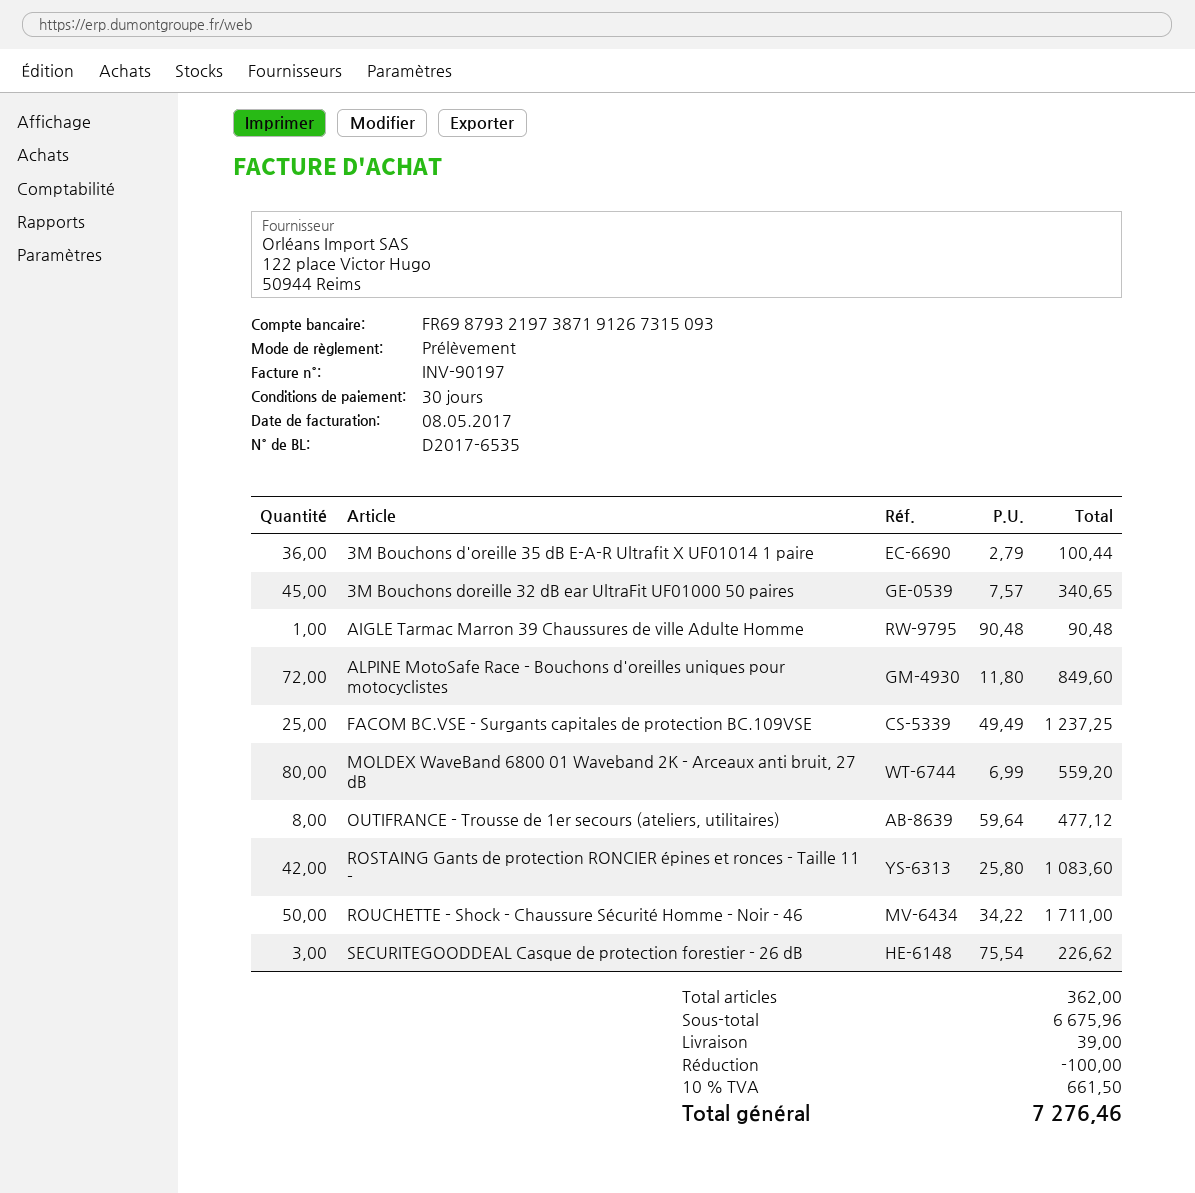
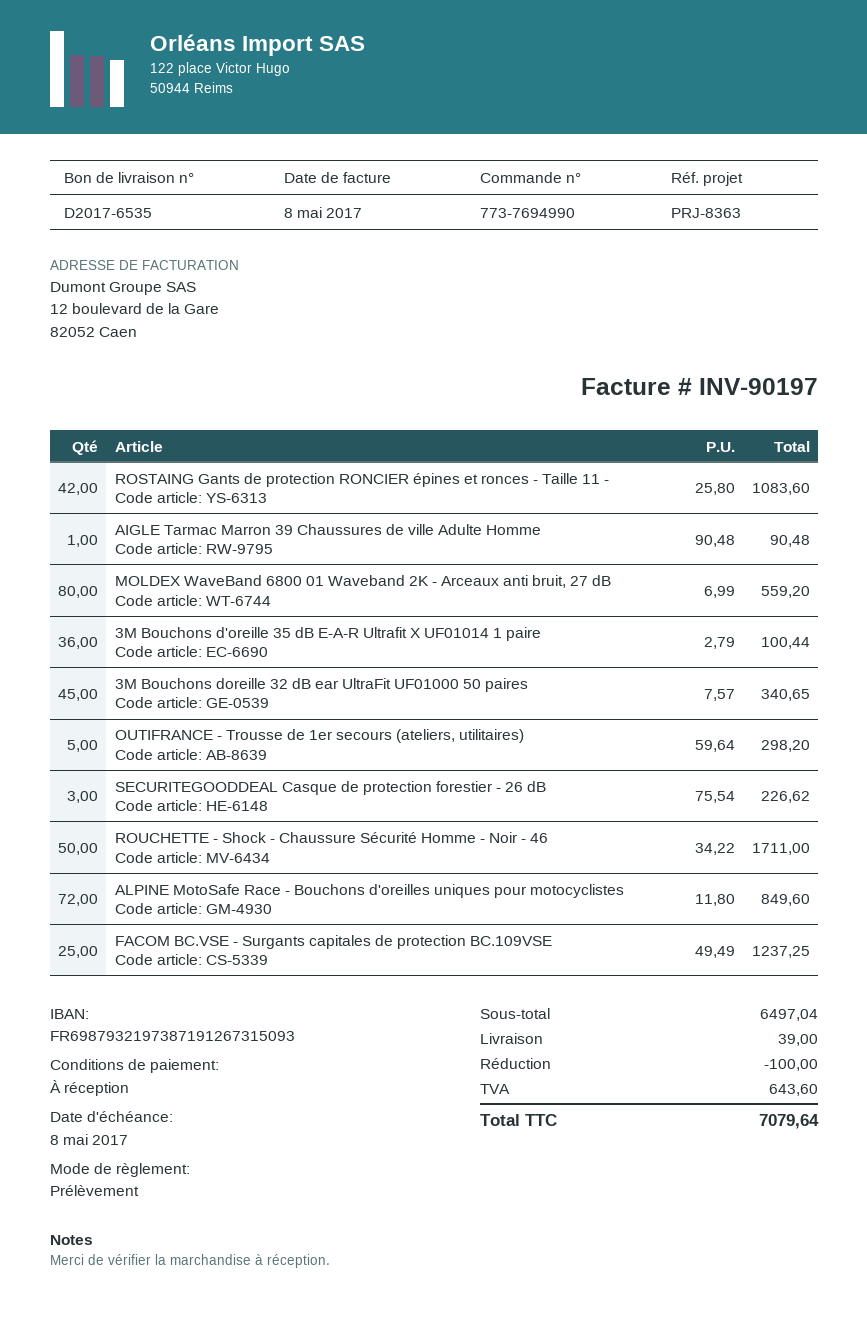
payment terms: 30 days -> on receipt
OUTIFRANCE - Trousse de 1er secours (ateliers, utilitaires): 8 x 59.64 = 477.12 -> 5 x 59.64 = 298.20
subtotal: 6675.96 -> 6497.04
tax: 661.50 -> 643.60
total: 7276.46 -> 7079.64

